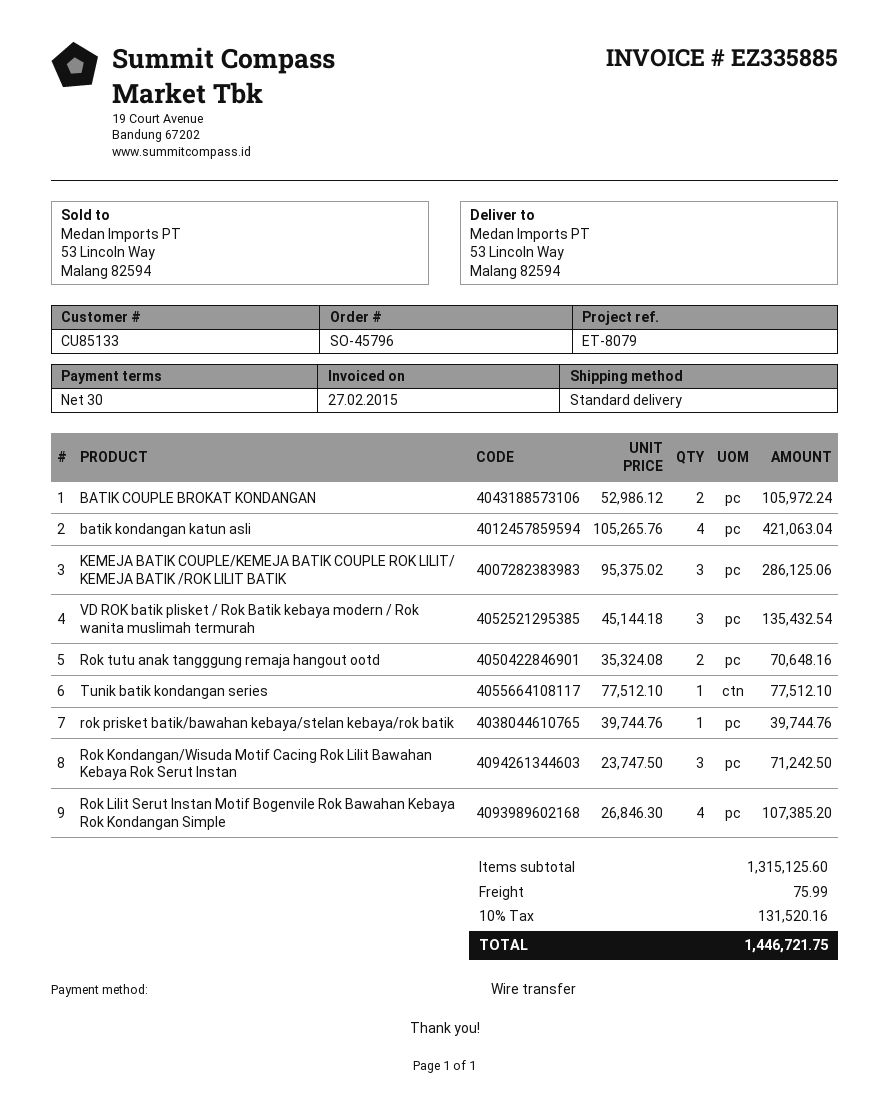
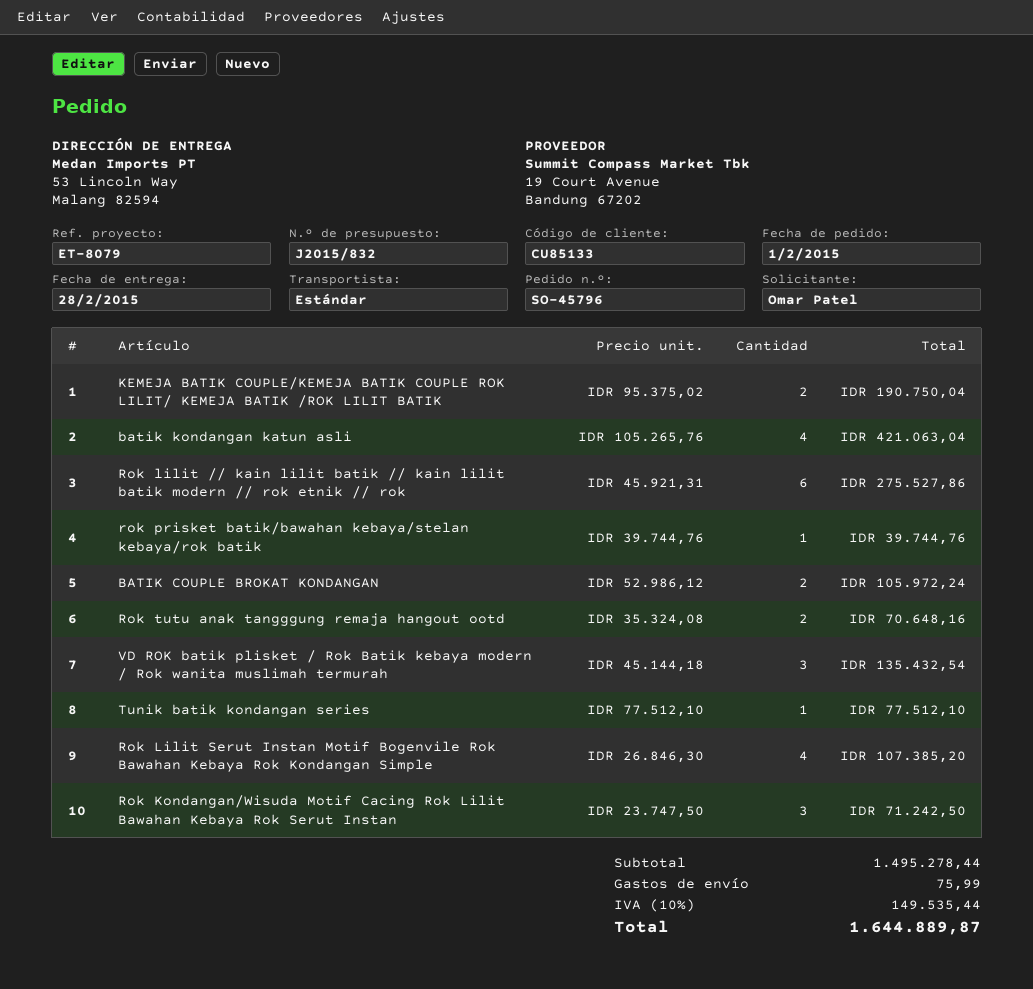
KEMEJA BATIK COUPLE/KEMEJA BATIK COUPLE ROK LILIT/ KEMEJA BATIK /ROK LILIT BATIK: 3 x 95375.02 = 286125.06 -> 2 x 95375.02 = 190750.04
Rok lilit // kain lilit batik // kain lilit batik modern // rok etnik // rok: none -> 6 x 45921.31 = 275527.86
subtotal: 1315125.60 -> 1495278.44
tax: 10% = 131520.16 -> 10% = 149535.44
total: 1446721.75 -> 1644889.87

